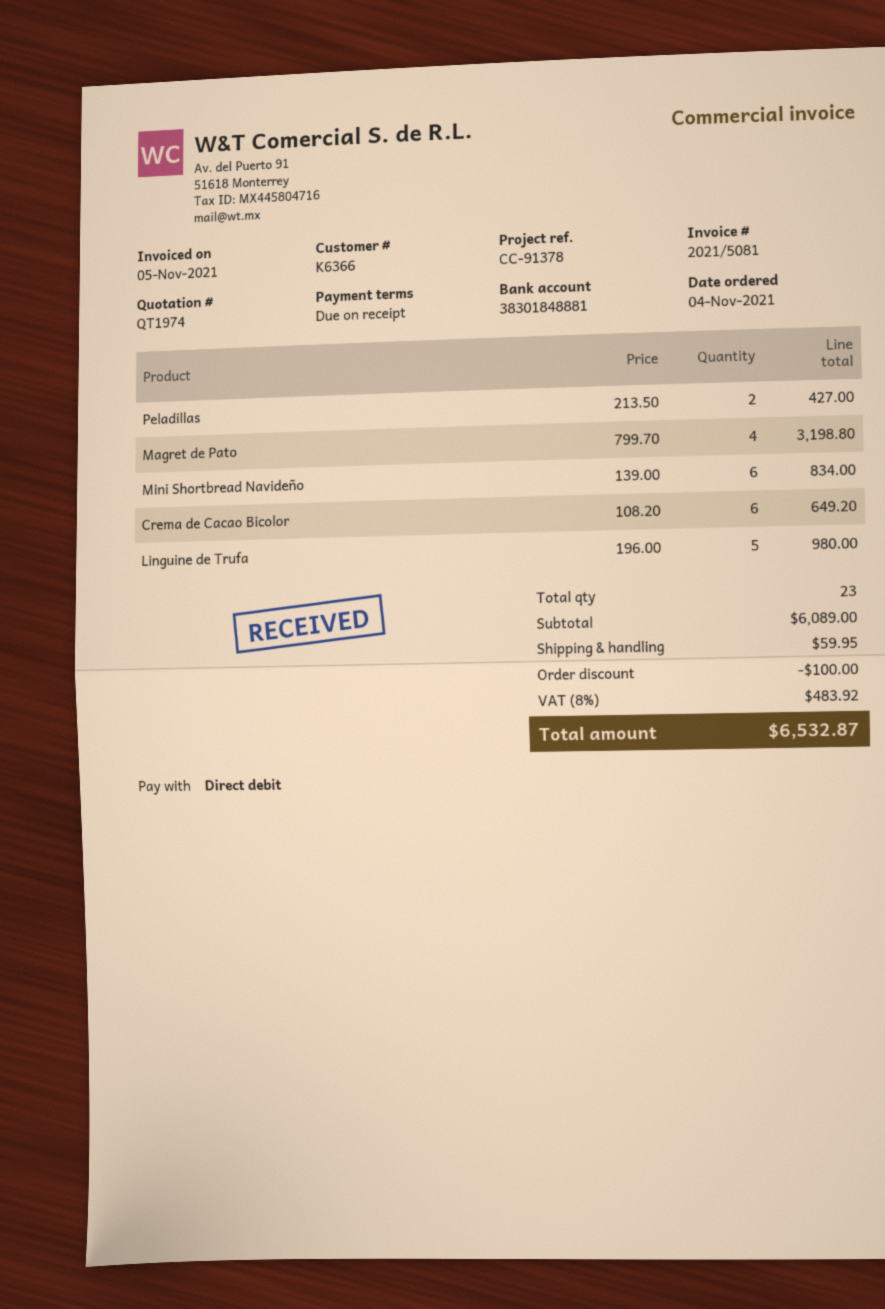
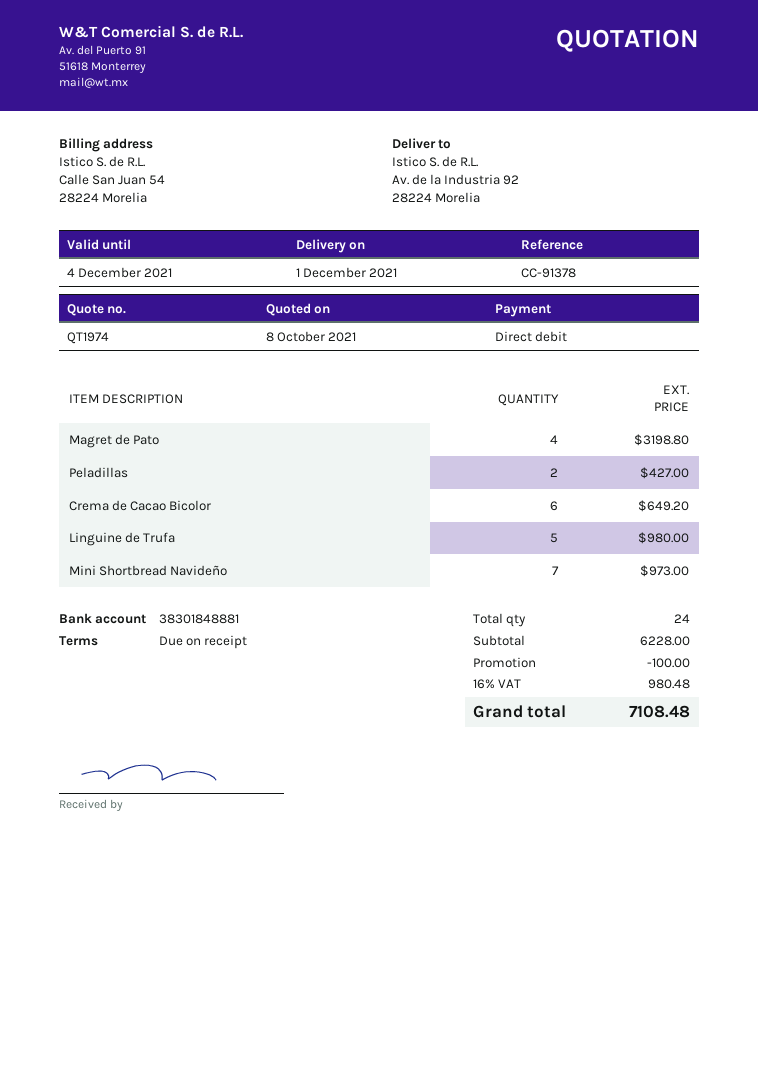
Mini Shortbread Navideño: 6 for 834.00 -> 7 for 973.00
total quantity: 23 -> 24
subtotal: 6089.00 -> 6228.00
shipping: 59.95 -> none
tax: 8% = 483.92 -> 16% = 980.48
total: 6532.87 -> 7108.48

